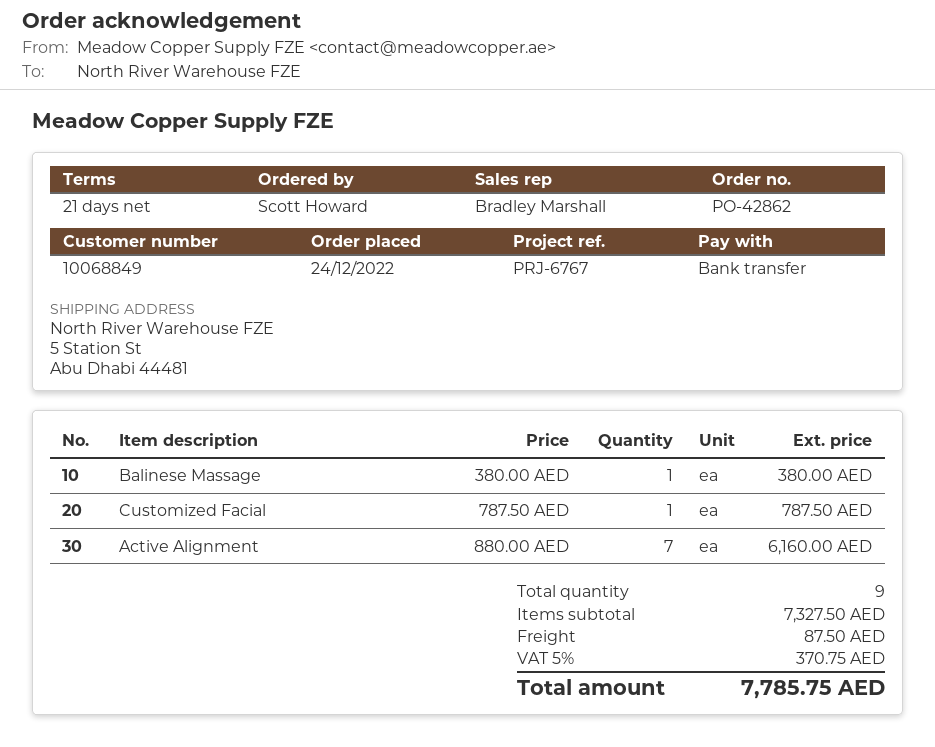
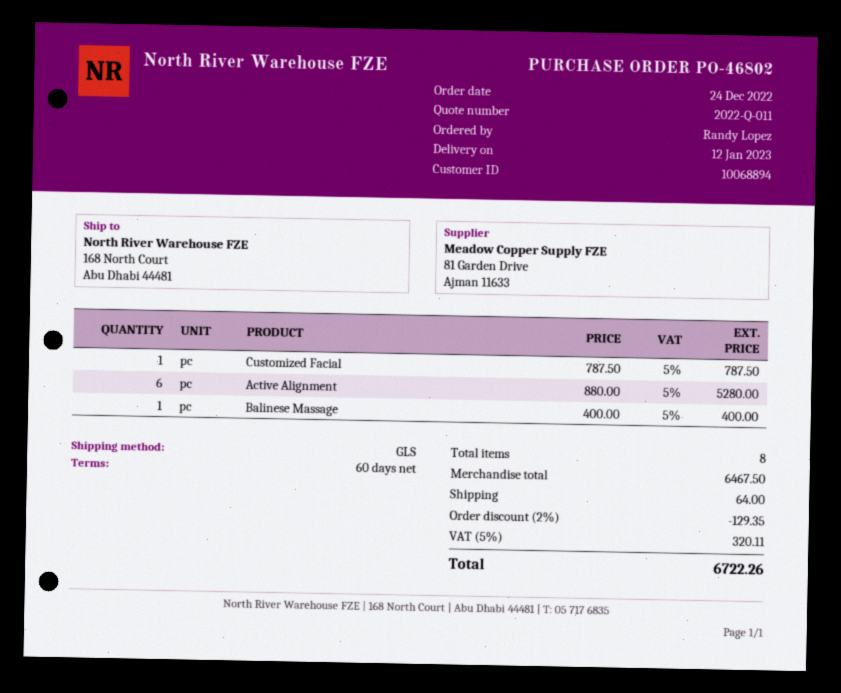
order number: PO-42862 -> PO-46802
payment terms: 21 days -> 60 days
customer number: 10068849 -> 10068894
ordered by: Scott Howard -> Randy Lopez
ship to: 5 Station St, Abu Dhabi 44481 -> 168 North Court, Abu Dhabi 44481
Balinese Massage: 1 x 380.00 = 380.00 -> 1 x 400.00 = 400.00
Active Alignment: 7 x 880.00 = 6160.00 -> 6 x 880.00 = 5280.00
total quantity: 9 -> 8
subtotal: 7327.50 -> 6467.50
discount: none -> 2% = 129.35
shipping: 87.50 -> 64.00
tax: 5% = 370.75 -> 5% = 320.11
total: 7785.75 -> 6722.26

